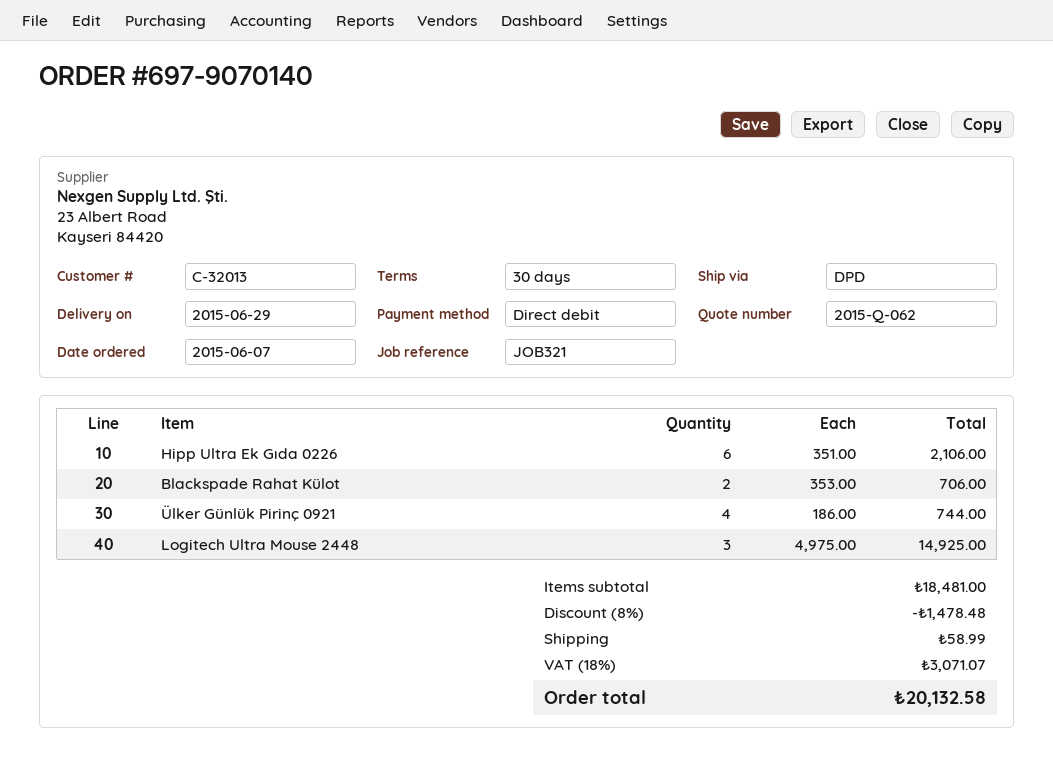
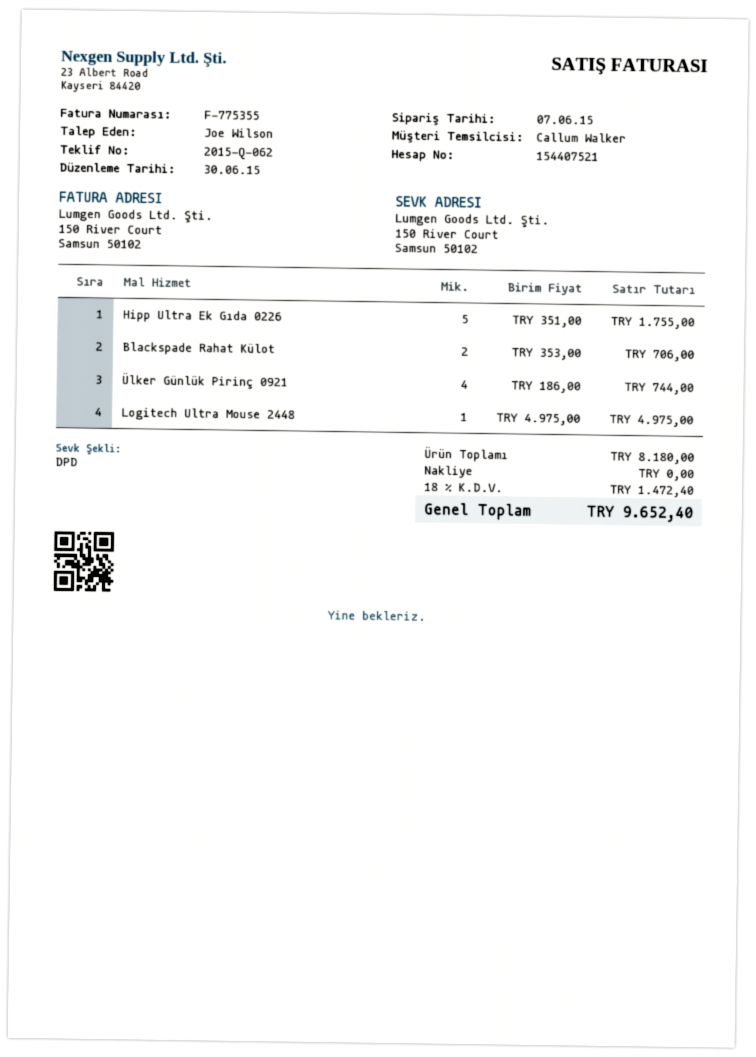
Hipp Ultra Ek Gıda 0226: 6 x 351.00 = 2106.00 -> 5 x 351.00 = 1755.00
Logitech Ultra Mouse 2448: 3 x 4975.00 = 14925.00 -> 1 x 4975.00 = 4975.00
subtotal: 18481.00 -> 8180.00
discount: 8% = 1478.48 -> none
shipping: 58.99 -> 0.00
tax: 18% = 3071.07 -> 18% = 1472.40
total: 20132.58 -> 9652.40

